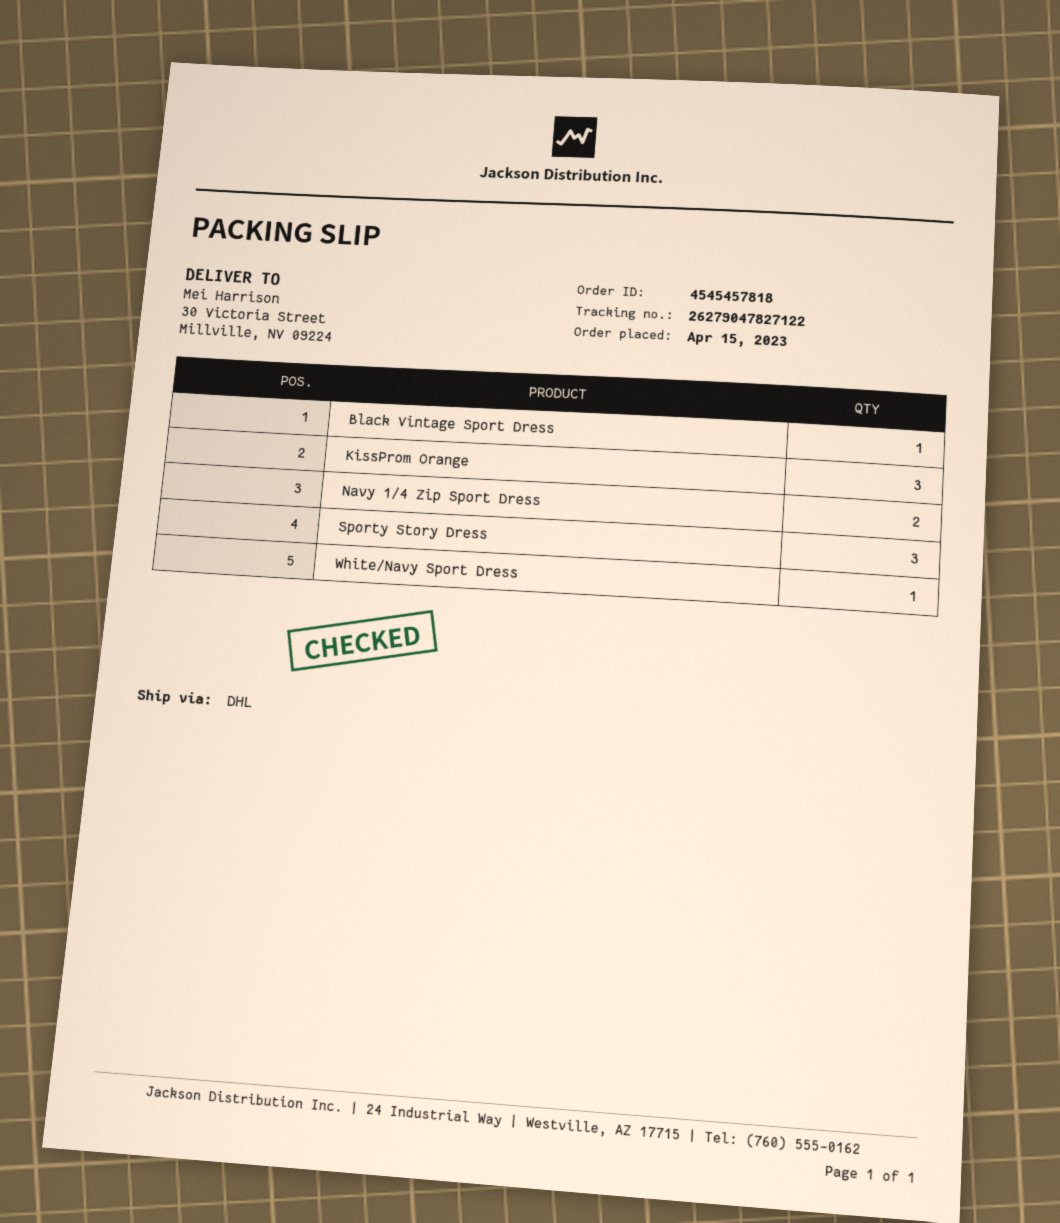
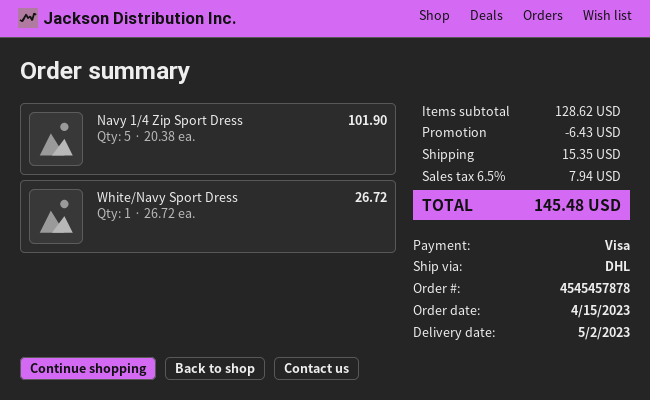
order number: 4545457818 -> 4545457878
Black Vintage Sport Dress: 1 -> none
KissProm Orange: 3 -> none
Navy 1/4 Zip Sport Dress: 2 -> 5
Sporty Story Dress: 3 -> none

